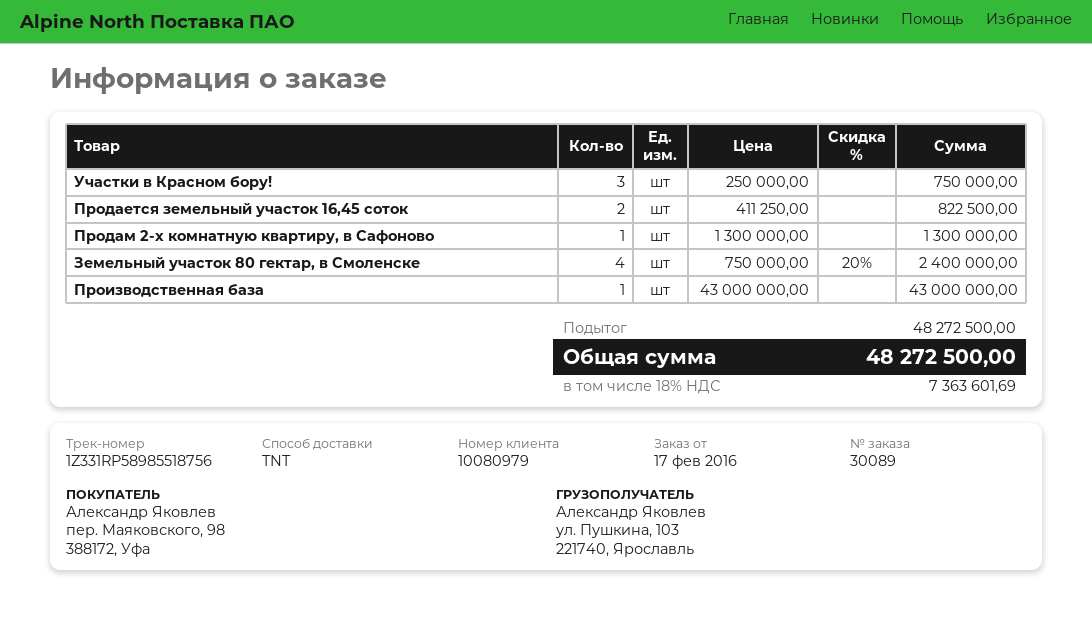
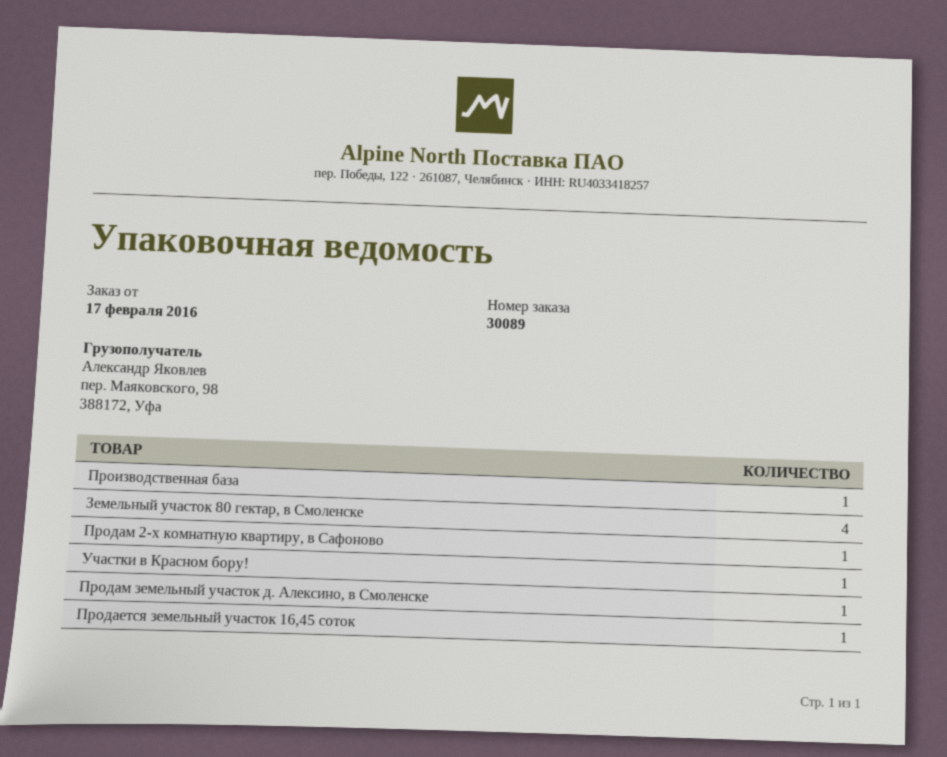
ship to: ул. Пушкина, 103, 221740, Ярославль -> пер. Маяковского, 98, 388172, Уфа
Участки в Красном бору!: 3 -> 1
Продается земельный участок 16,45 соток: 2 -> 1
Продам земельный участок д. Алексино, в Смоленске: none -> 1

